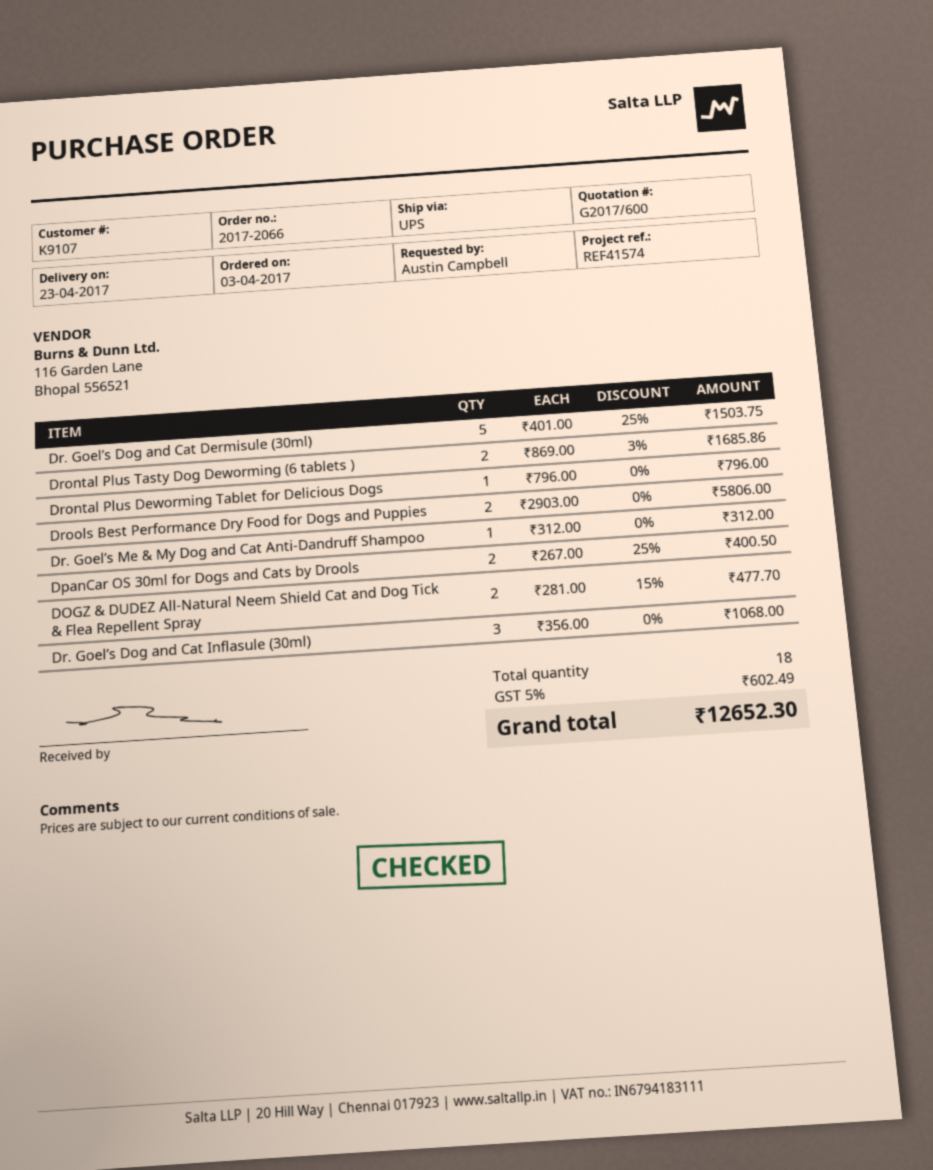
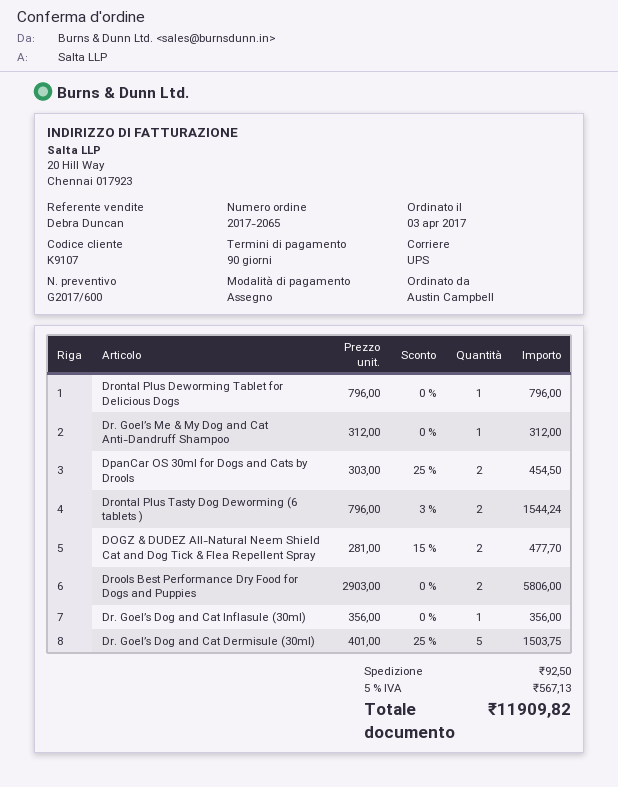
order number: 2017-2066 -> 2017-2065
Drontal Plus Tasty Dog Deworming (6 tablets ): 2 x 869.00 - 3% = 1685.86 -> 2 x 796.00 - 3% = 1544.24
DpanCar OS 30ml for Dogs and Cats by Drools: 2 x 267.00 - 25% = 400.50 -> 2 x 303.00 - 25% = 454.50
Dr. Goel’s Dog and Cat Inflasule (30ml): 3 x 356.00 = 1068.00 -> 1 x 356.00 = 356.00
shipping: none -> 92.50
tax: 5% = 602.49 -> 5% = 567.13
total: 12652.30 -> 11909.82

